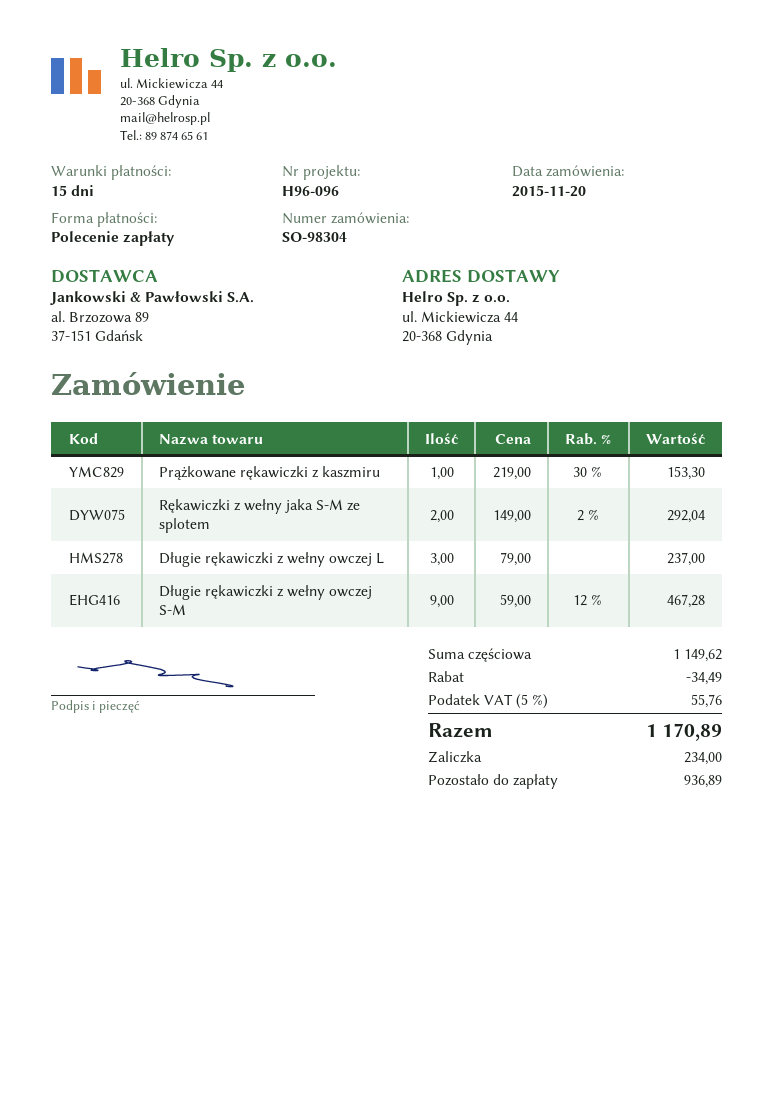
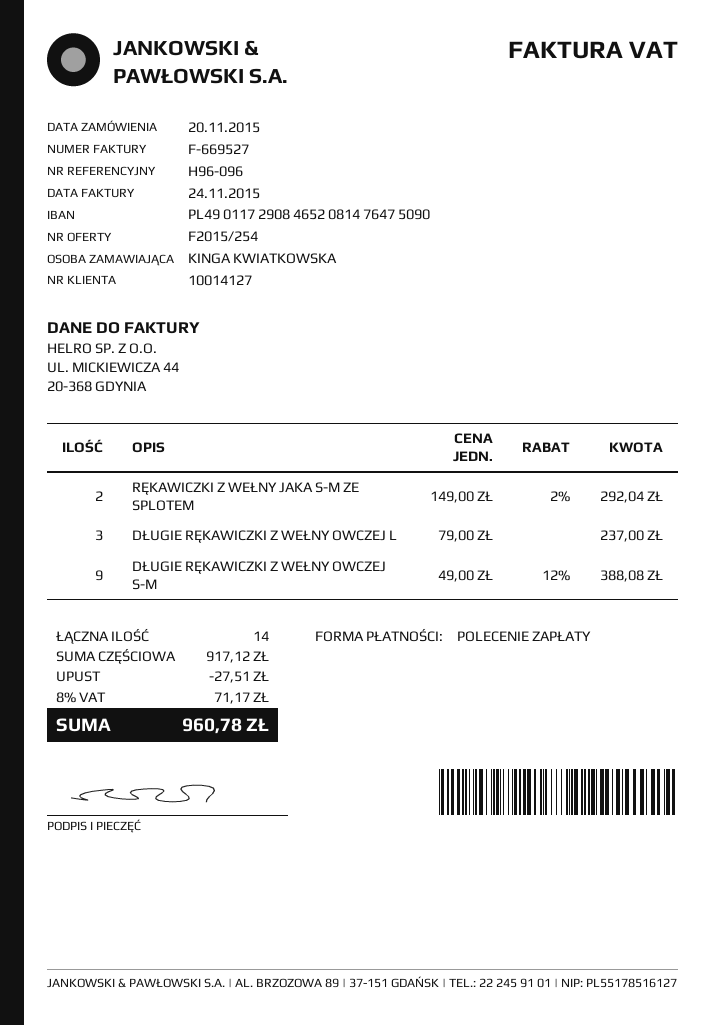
Prążkowane rękawiczki z kaszmiru: 1 x 219.00 - 30% = 153.30 -> none
Długie rękawiczki z wełny owczej S-M: 9 x 59.00 - 12% = 467.28 -> 9 x 49.00 - 12% = 388.08
subtotal: 1149.62 -> 917.12
discount: 34.49 -> 27.51
tax: 5% = 55.76 -> 8% = 71.17
total: 1170.89 -> 960.78

